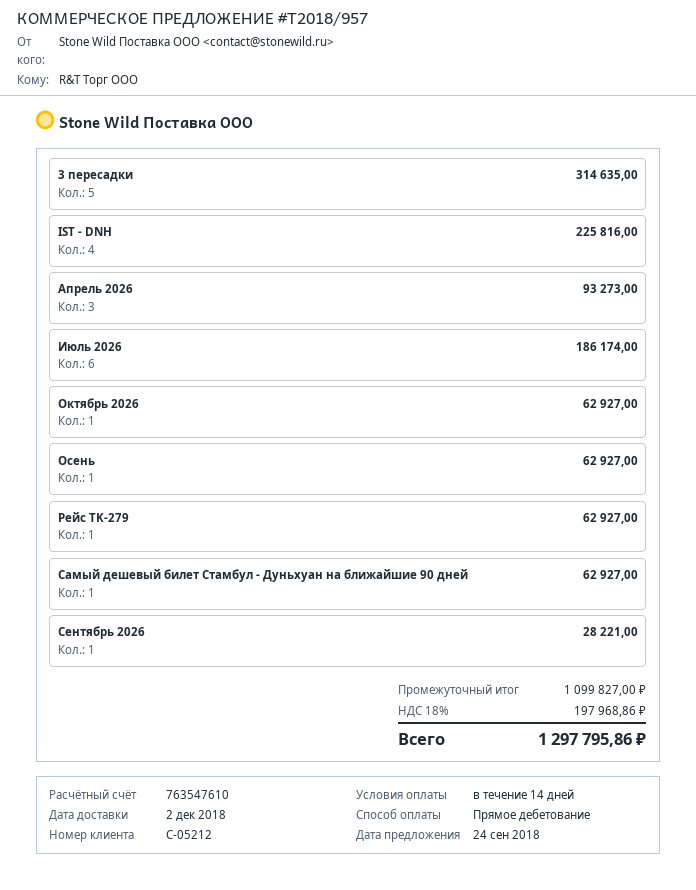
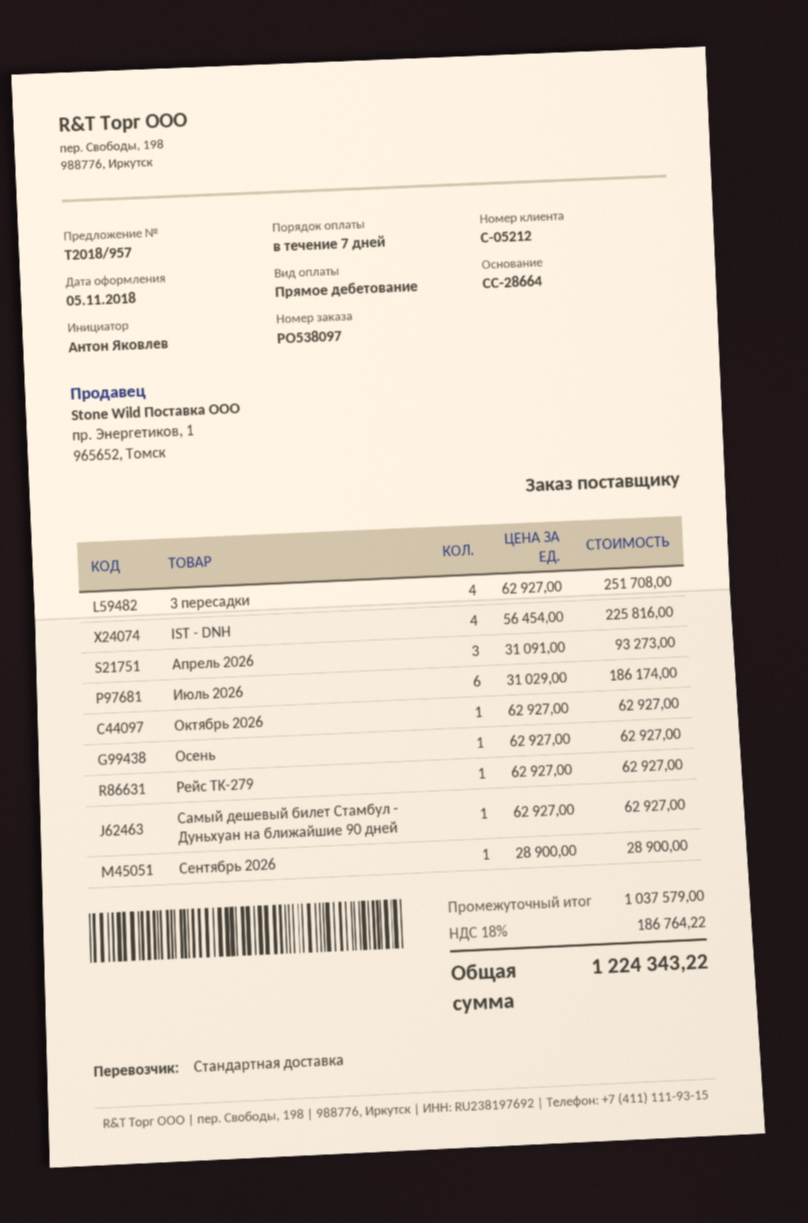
payment terms: 14 days -> 7 days
3 пересадки: 5 for 314635.00 -> 4 for 251708.00
Сентябрь 2026: 1 for 28221.00 -> 1 for 28900.00
subtotal: 1099827.00 -> 1037579.00
tax: 18% = 197968.86 -> 18% = 186764.22
total: 1297795.86 -> 1224343.22

